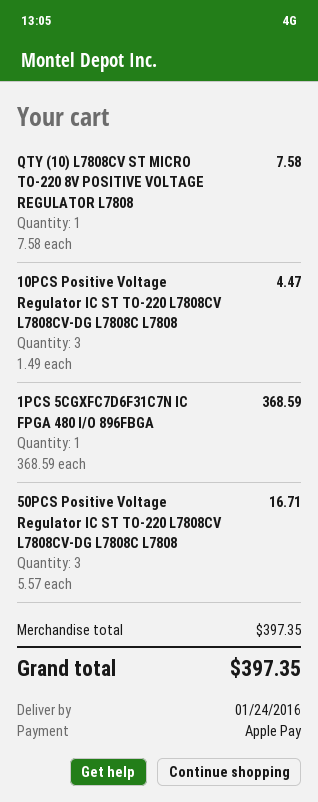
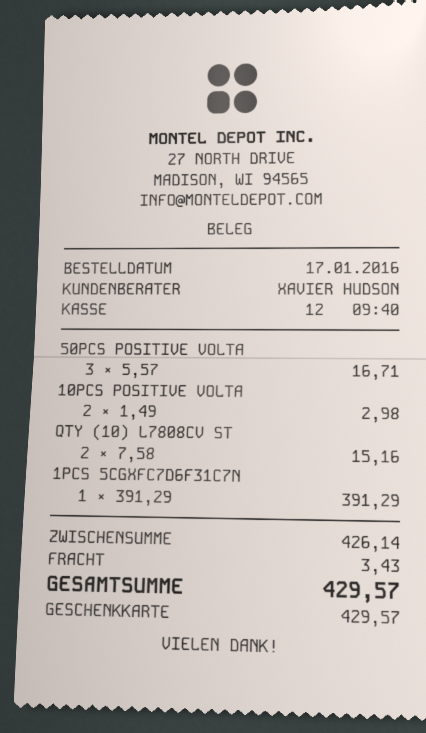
payment method: Apple Pay -> gift card
QTY (10) L7808CV ST MICRO TO-220 8V POSITIVE VOLTAGE REGULATOR L7808: 1 x 7.58 = 7.58 -> 2 x 7.58 = 15.16
10PCS Positive Voltage Regulator IC ST TO-220 L7808CV L7808CV-DG L7808C L7808: 3 x 1.49 = 4.47 -> 2 x 1.49 = 2.98
1PCS 5CGXFC7D6F31C7N IC FPGA 480 I/O 896FBGA: 1 x 368.59 = 368.59 -> 1 x 391.29 = 391.29
subtotal: 397.35 -> 426.14
shipping: none -> 3.43
total: 397.35 -> 429.57

